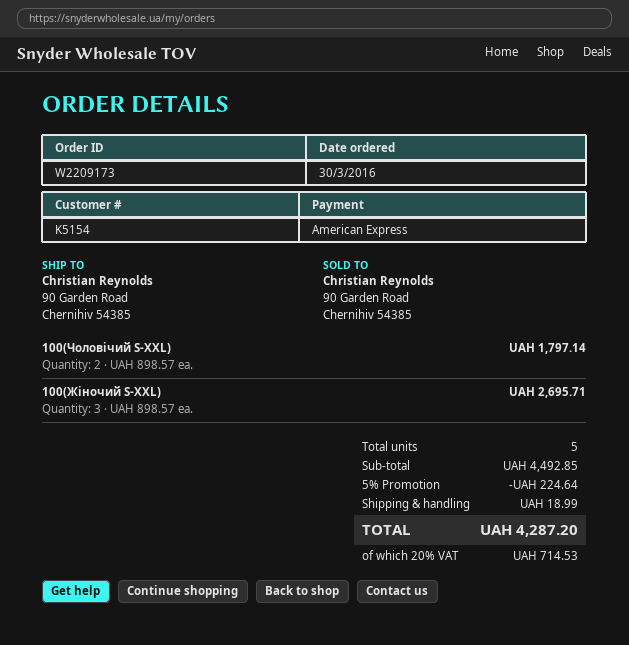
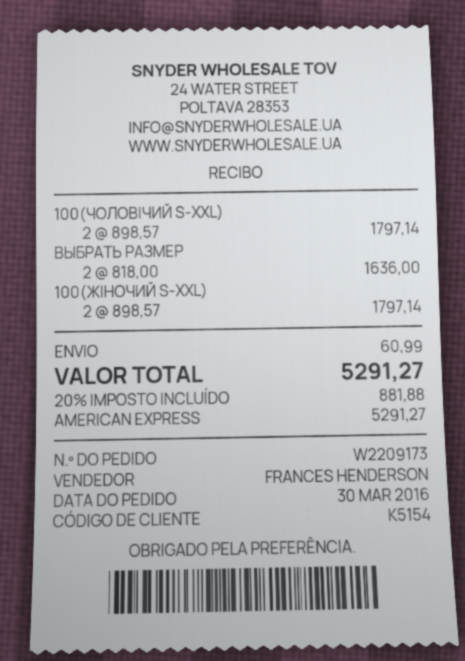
100(Жіночий S-XXL): 3 x 898.57 = 2695.71 -> 2 x 898.57 = 1797.14
ВЫБРАТЬ РАЗМЕР: none -> 2 x 818.00 = 1636.00
discount: 5% = 224.64 -> none
shipping: 18.99 -> 60.99
tax: 20% = 714.53 -> 20% = 881.88
total: 4287.20 -> 5291.27

